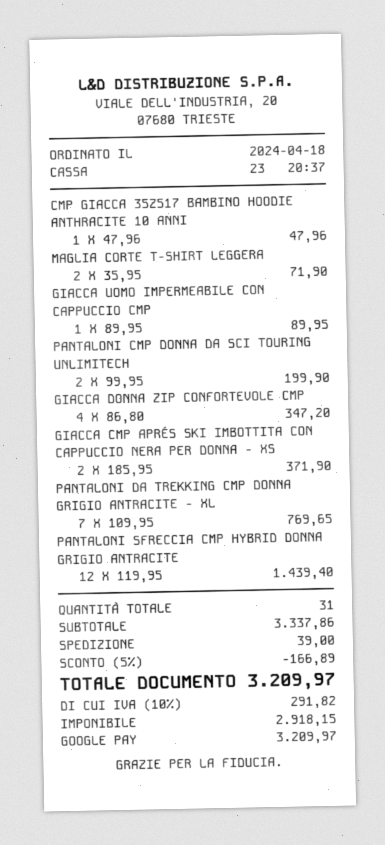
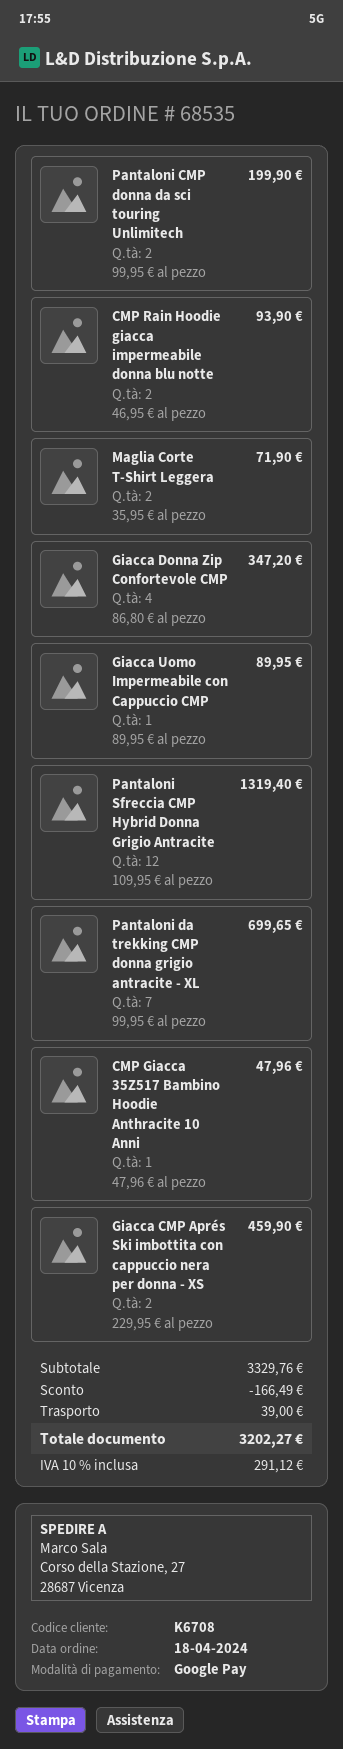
GIACCA CMP APRÉS SKI IMBOTTITA CON CAPPUCCIO NERA PER DONNA - XS: 2 x 185.95 = 371.90 -> 2 x 229.95 = 459.90
PANTALONI DA TREKKING CMP DONNA GRIGIO ANTRACITE - XL: 7 x 109.95 = 769.65 -> 7 x 99.95 = 699.65
PANTALONI SFRECCIA CMP HYBRID DONNA GRIGIO ANTRACITE: 12 x 119.95 = 1439.40 -> 12 x 109.95 = 1319.40
CMP Rain Hoodie giacca impermeabile donna blu notte: none -> 2 x 46.95 = 93.90
subtotal: 3337.86 -> 3329.76
discount: 166.89 -> 166.49
tax: 10% = 291.82 -> 10% = 291.12
total: 3209.97 -> 3202.27

